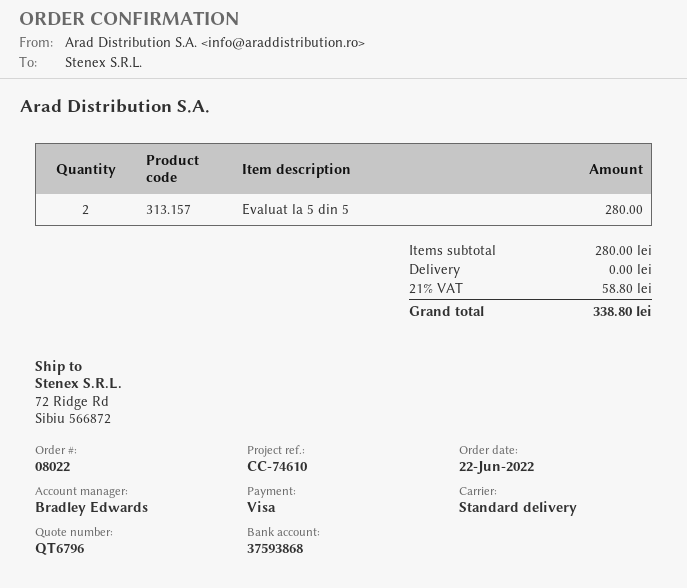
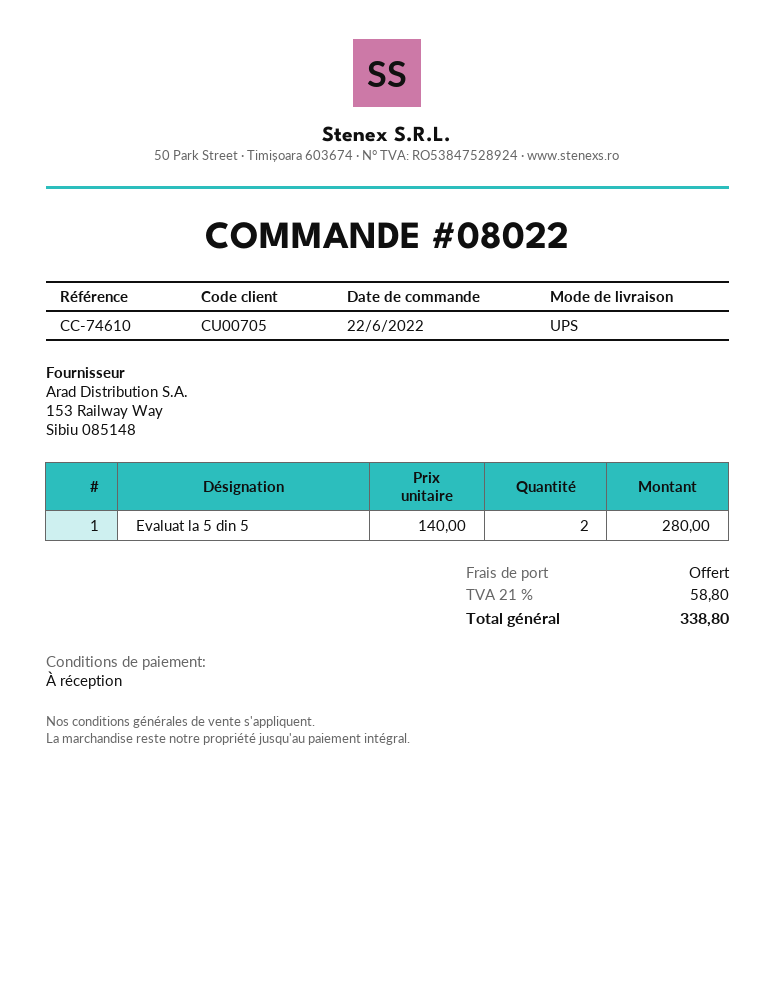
shipping method: standard -> UPS

